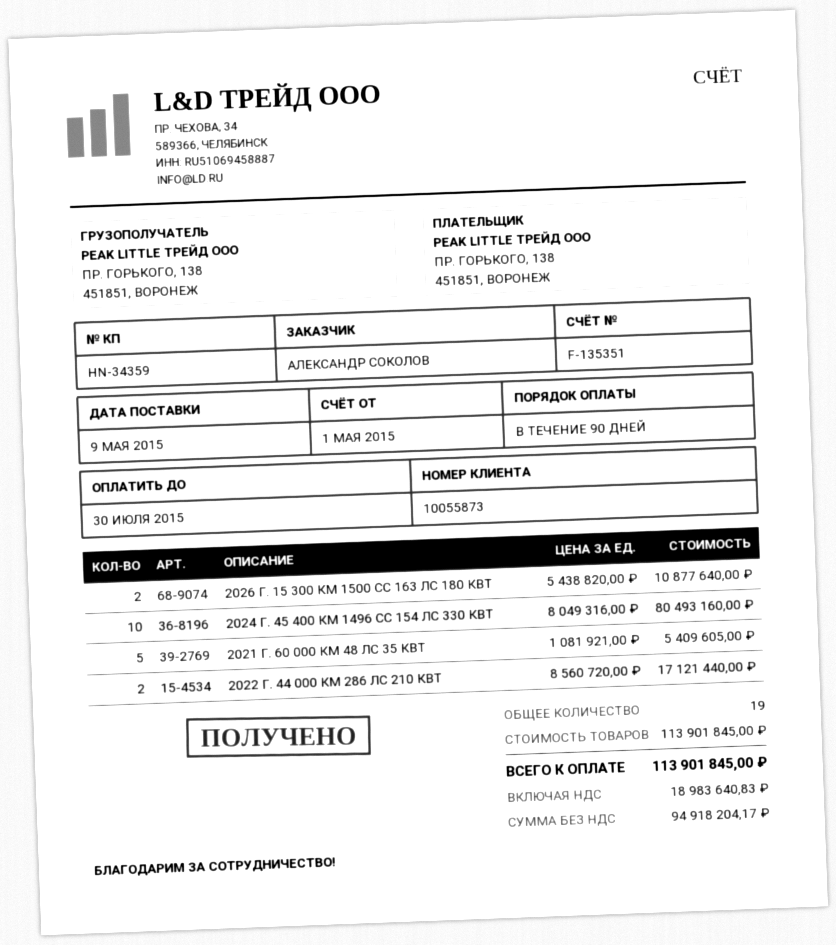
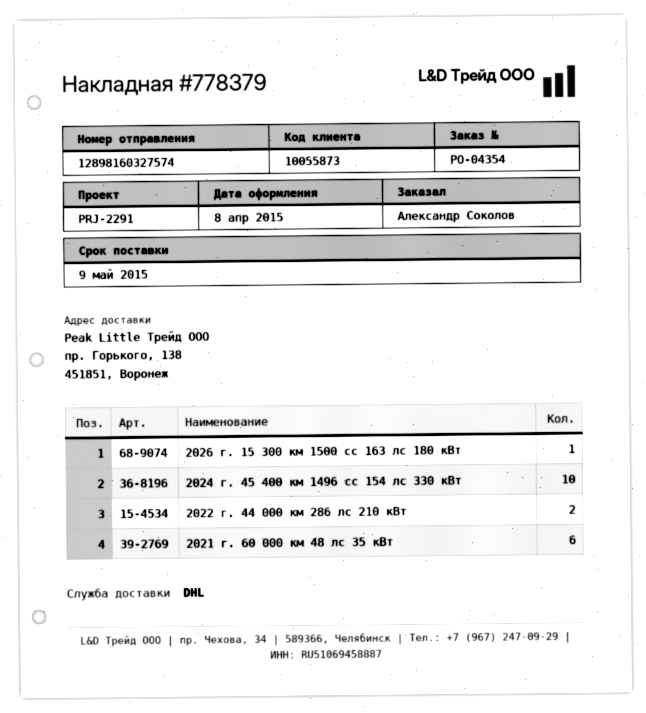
2026 Г. 15 300 КМ 1500 СС 163 ЛС 180 КВТ: 2 -> 1
2021 Г. 60 000 КМ 48 ЛС 35 КВТ: 5 -> 6

